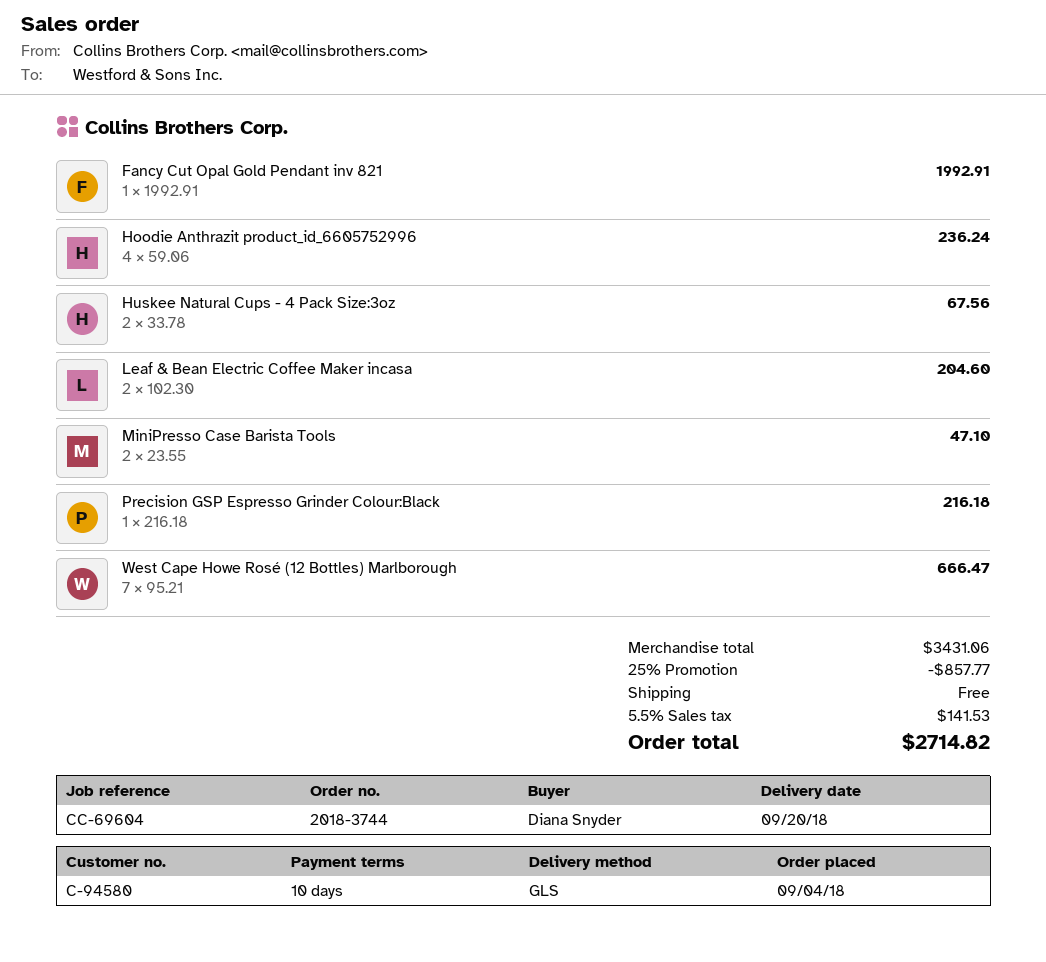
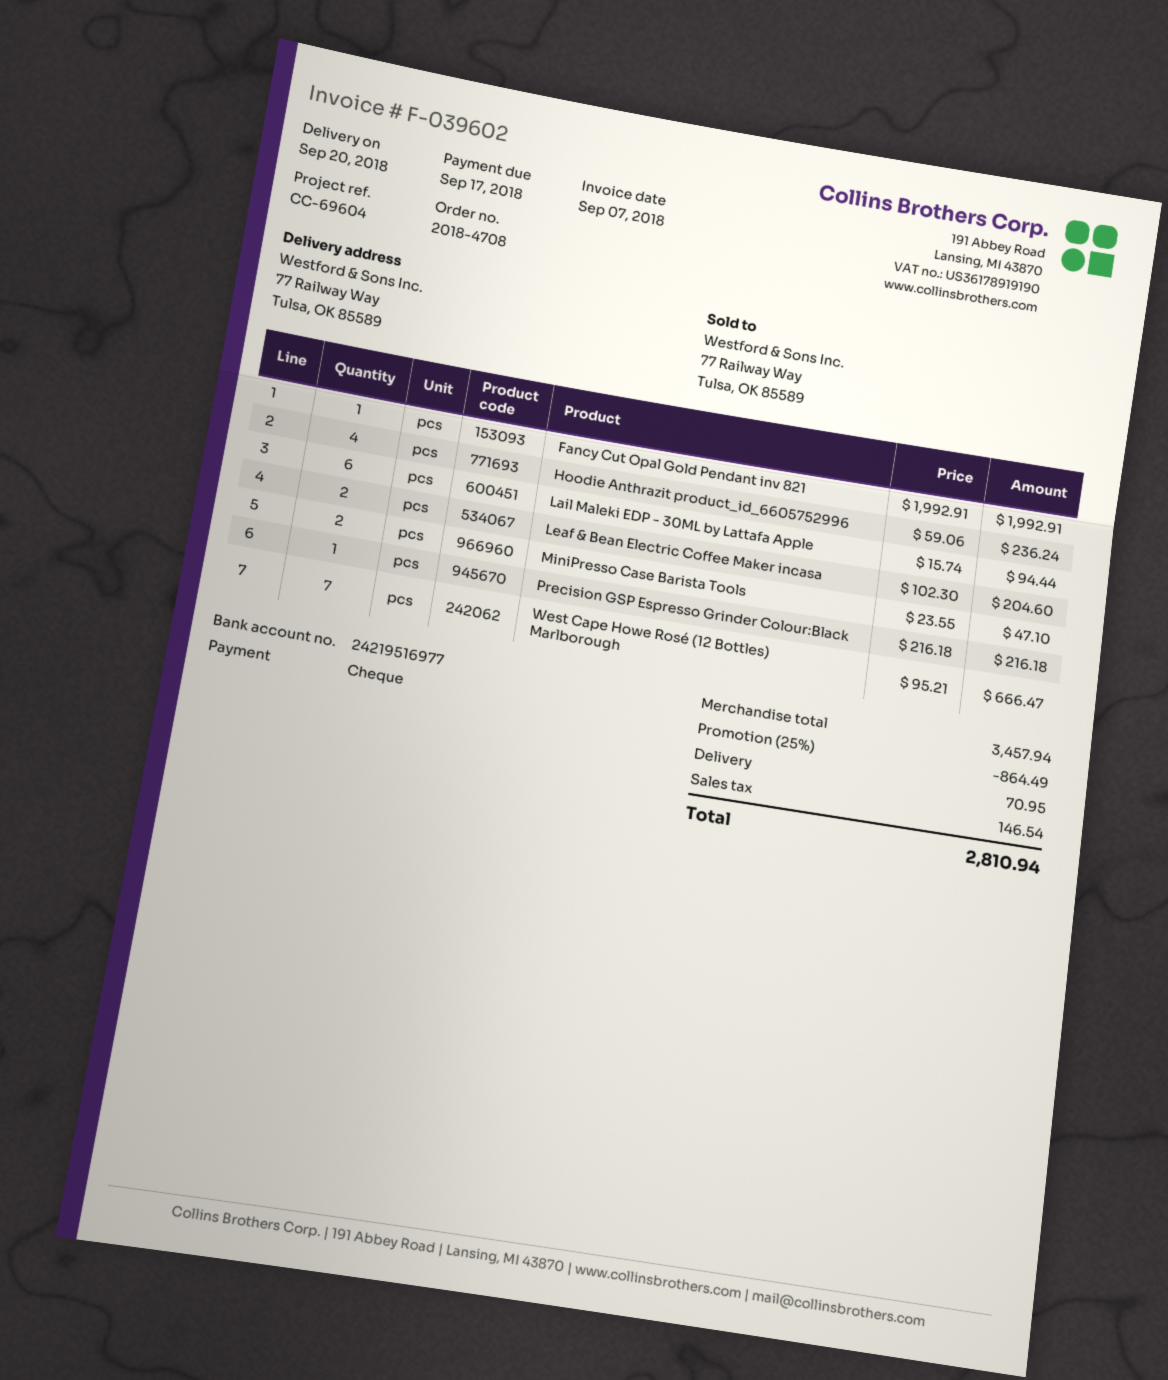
order number: 2018-3744 -> 2018-4708
Huskee Natural Cups - 4 Pack Size:3oz: 2 x 33.78 = 67.56 -> none
Lail Maleki EDP - 30ML by Lattafa Apple: none -> 6 x 15.74 = 94.44
subtotal: 3431.06 -> 3457.94
discount: 25% = 857.77 -> 25% = 864.49
shipping: 0.00 -> 70.95
tax: 141.53 -> 146.54
total: 2714.82 -> 2810.94

